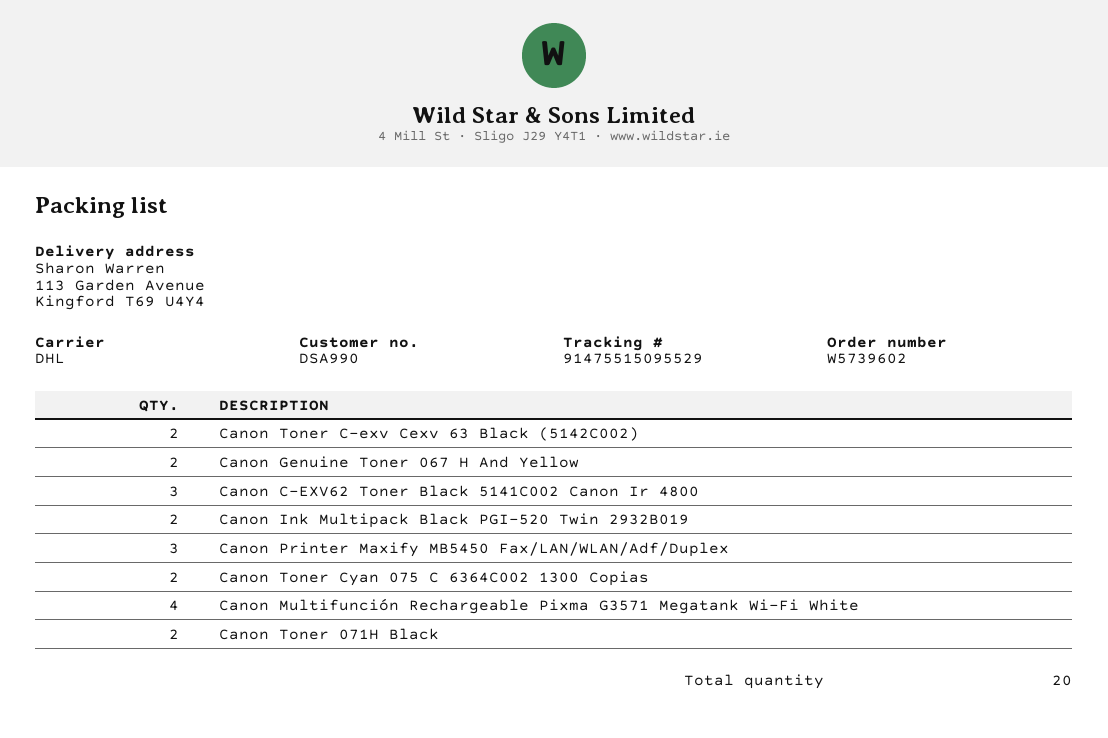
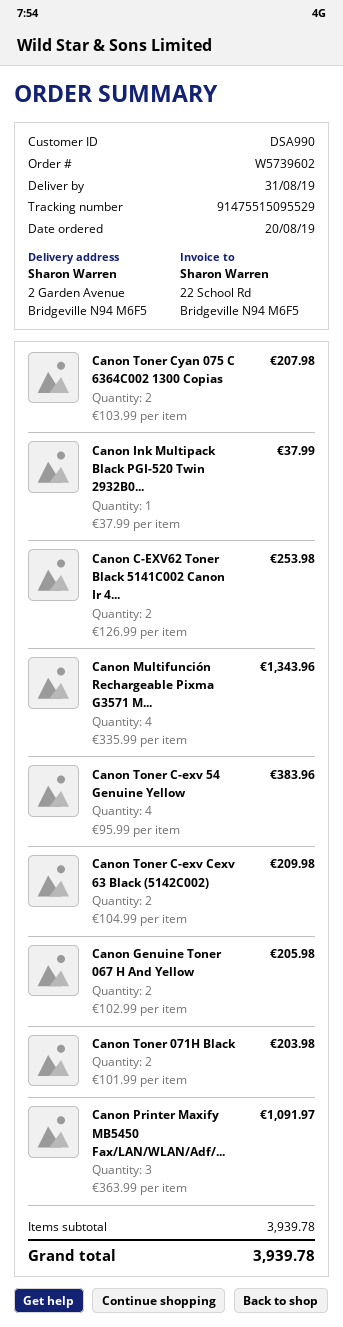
ship to: 113 Garden Avenue, Kingford T69 U4Y4 -> 2 Garden Avenue, Bridgeville N94 M6F5
Canon C-EXV62 Toner Black 5141C002 Canon Ir 4800: 3 -> 2
Canon Ink Multipack Black PGI-520 Twin 2932B019: 2 -> 1
Canon Toner C-exv 54 Genuine Yellow: none -> 4

